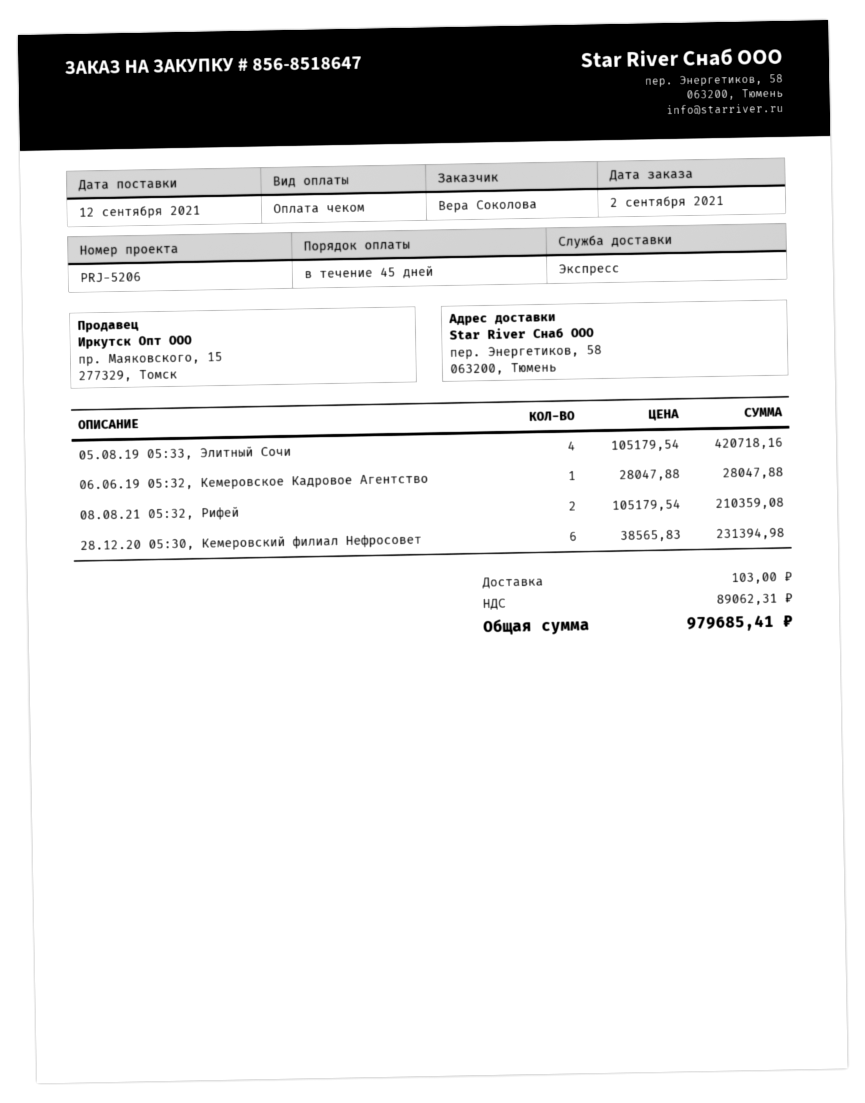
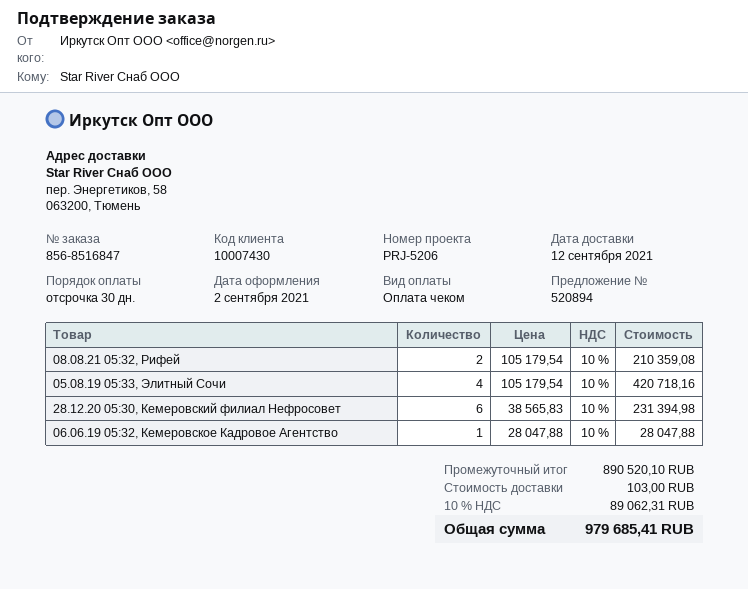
order number: 856-8518647 -> 856-8516847
payment terms: 45 days -> 30 days

